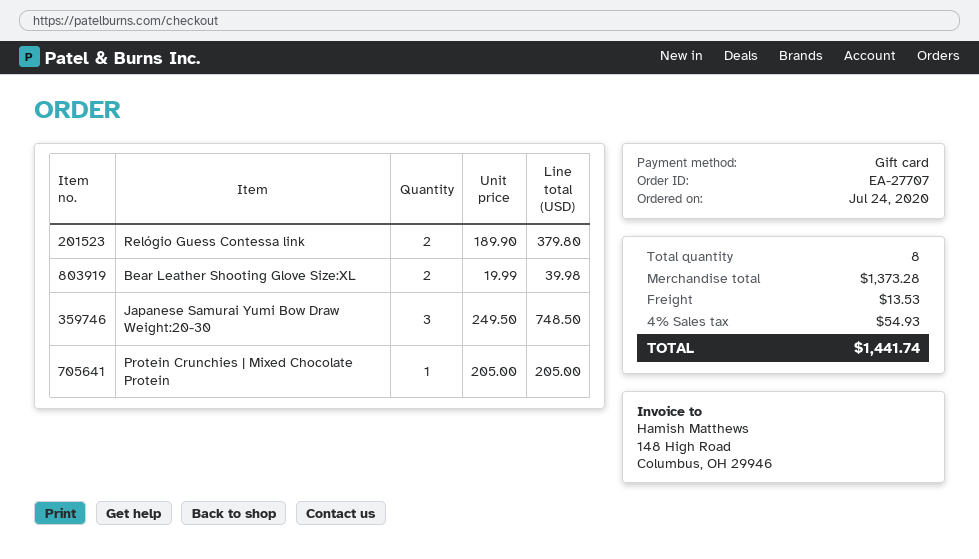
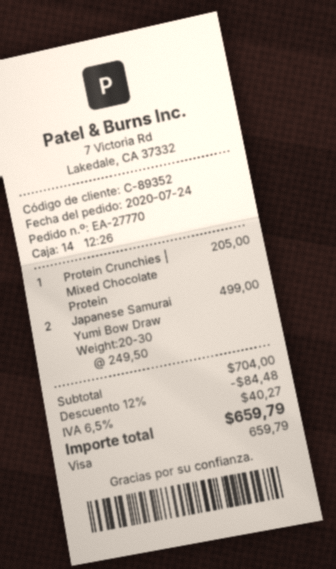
order number: EA-27707 -> EA-27770
payment method: gift card -> Visa
Relógio Guess Contessa link: 2 x 189.90 = 379.80 -> none
Bear Leather Shooting Glove Size:XL: 2 x 19.99 = 39.98 -> none
Japanese Samurai Yumi Bow Draw Weight:20-30: 3 x 249.50 = 748.50 -> 2 x 249.50 = 499.00
subtotal: 1373.28 -> 704.00
discount: none -> 12% = 84.48
shipping: 13.53 -> none
tax: 4% = 54.93 -> 6.5% = 40.27
total: 1441.74 -> 659.79

